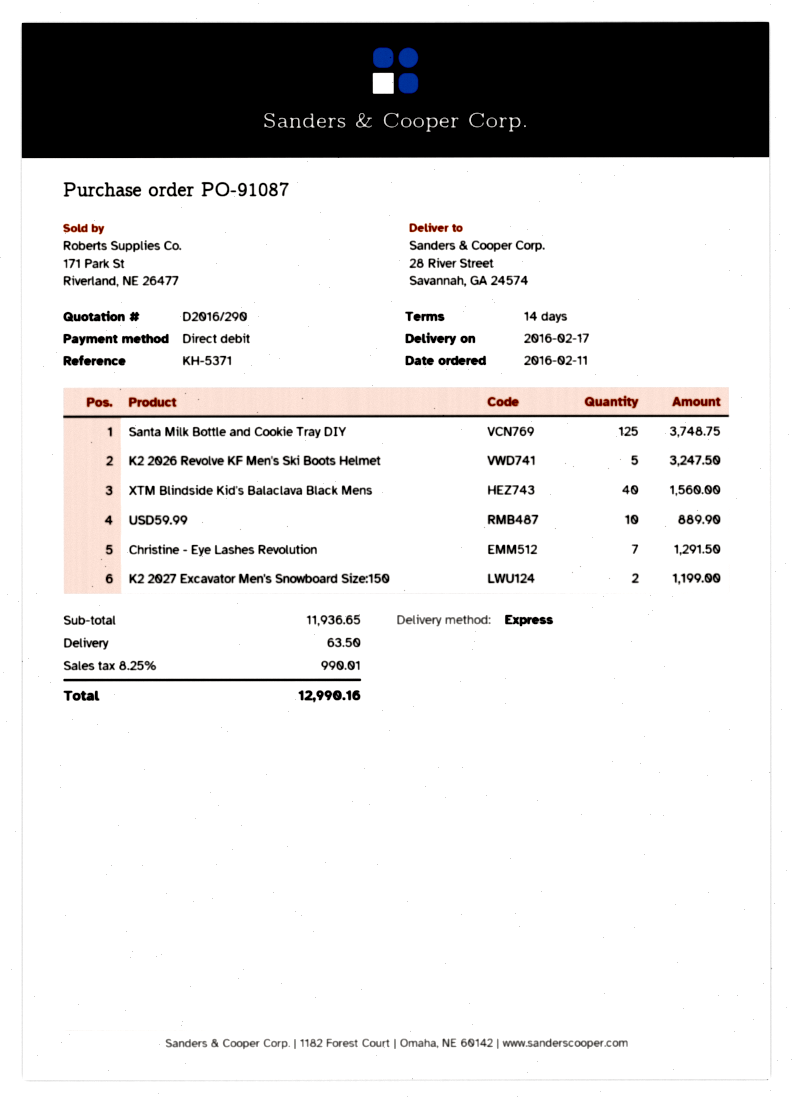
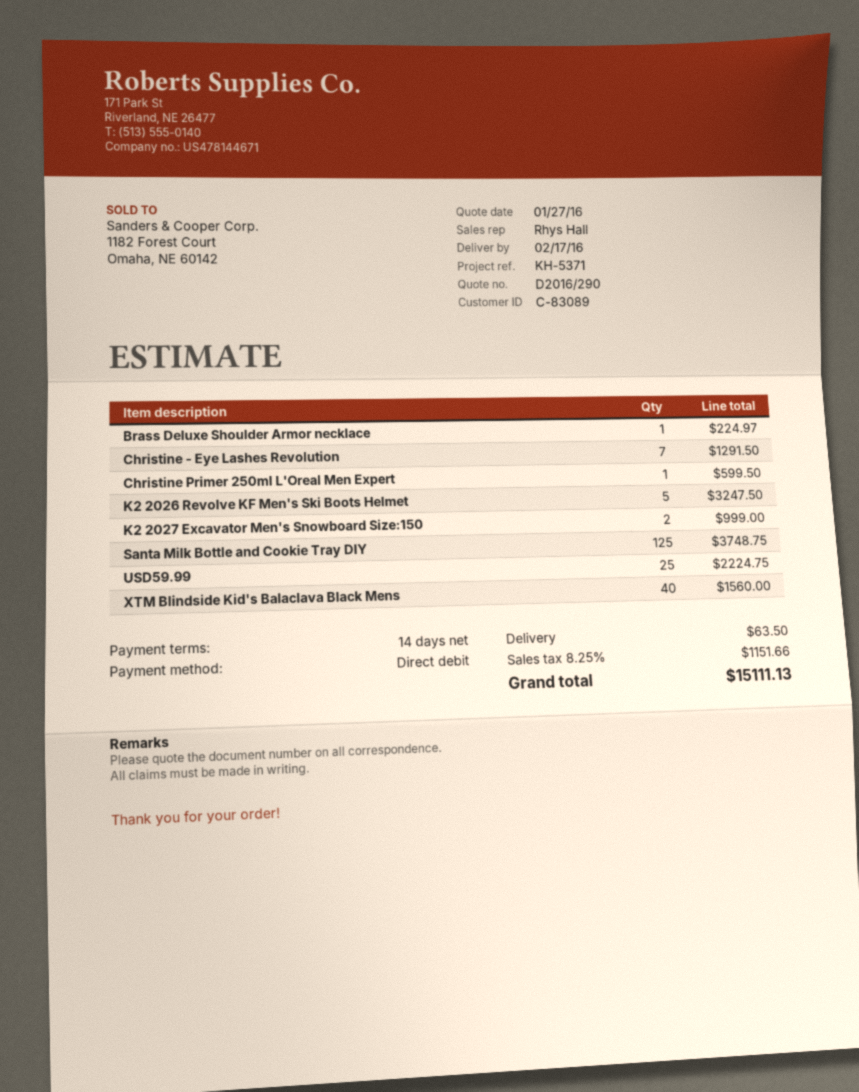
USD59.99: 10 for 889.90 -> 25 for 2224.75
K2 2027 Excavator Men's Snowboard Size:150: 2 for 1199.00 -> 2 for 999.00
Brass Deluxe Shoulder Armor necklace: none -> 1 for 224.97
Christine Primer 250ml L'Oreal Men Expert: none -> 1 for 599.50
tax: 8.25% = 990.01 -> 8.25% = 1151.66
total: 12990.16 -> 15111.13

